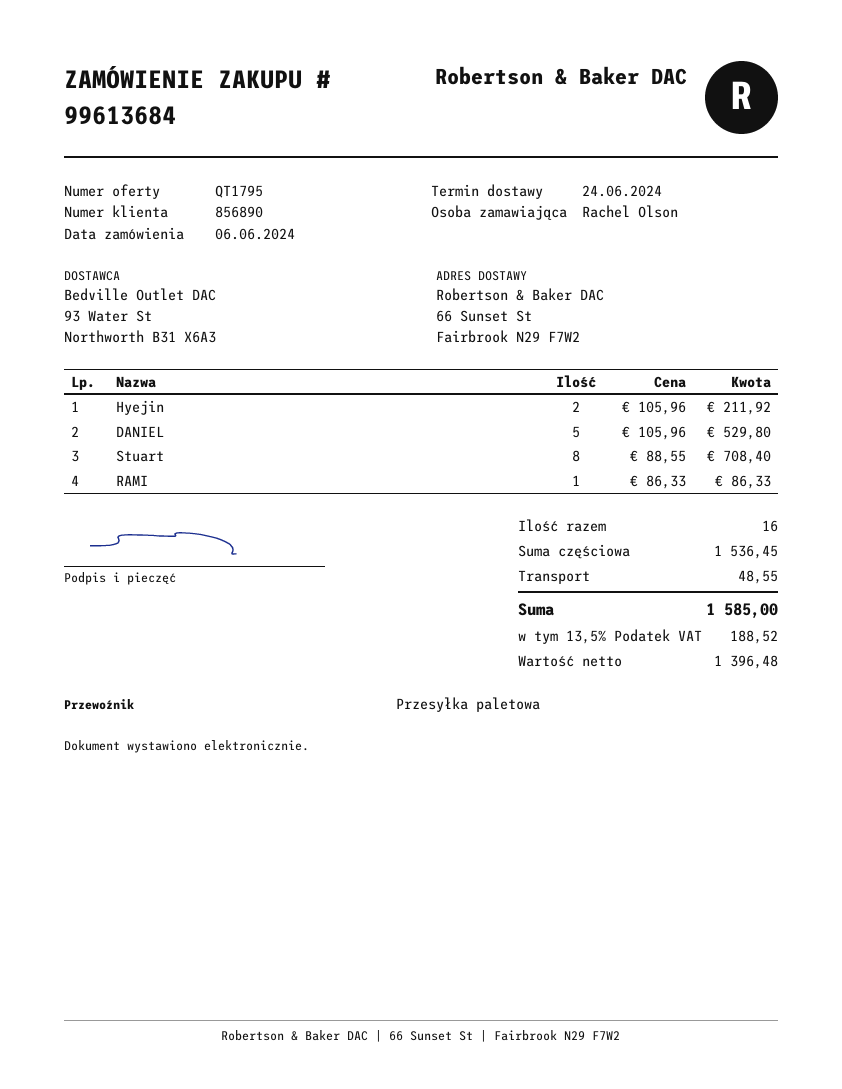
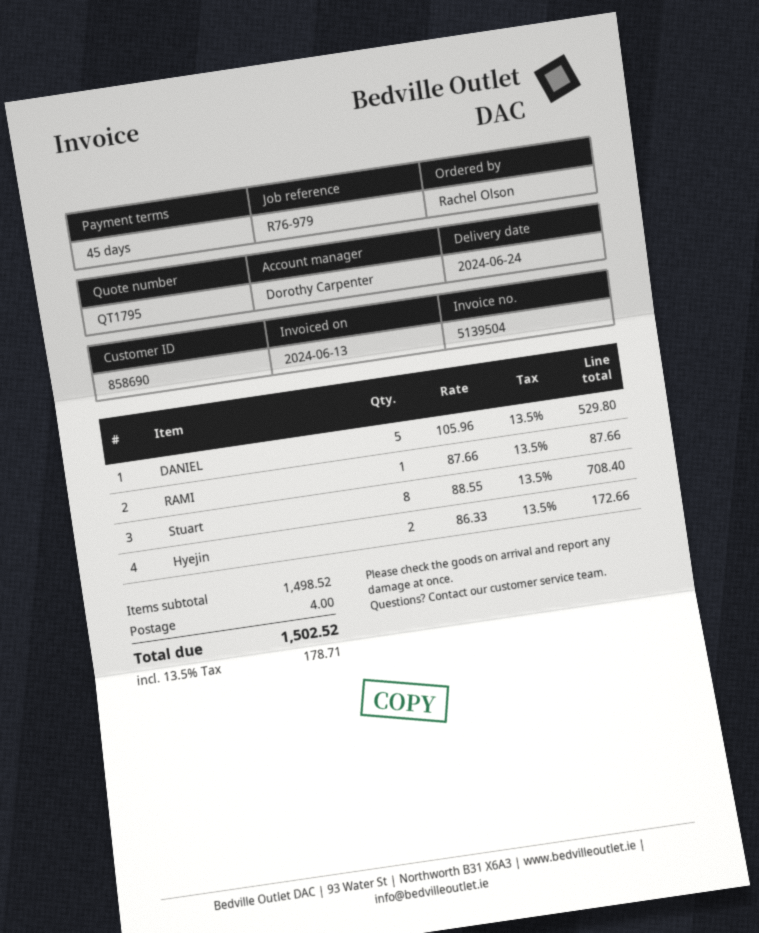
customer number: 856890 -> 858690
Hyejin: 2 x 105.96 = 211.92 -> 2 x 86.33 = 172.66
RAMI: 1 x 86.33 = 86.33 -> 1 x 87.66 = 87.66
subtotal: 1536.45 -> 1498.52
shipping: 48.55 -> 4.00
tax: 13.5% = 188.52 -> 13.5% = 178.71
total: 1585.00 -> 1502.52

